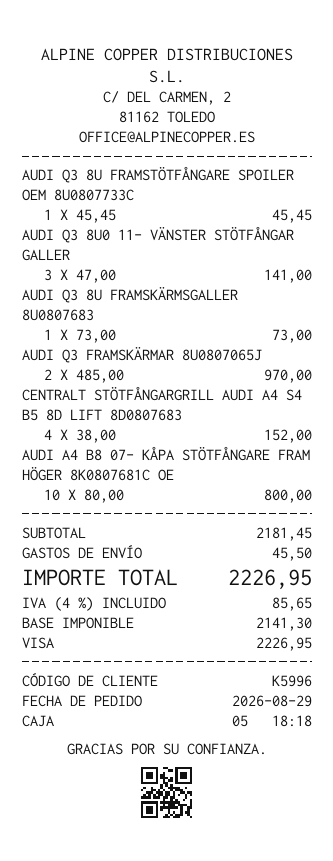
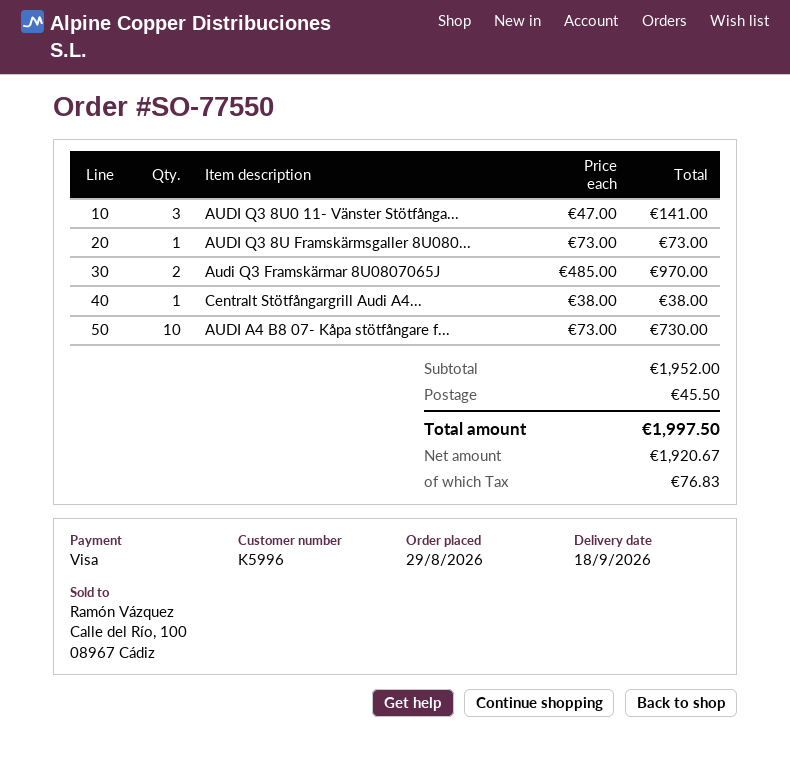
AUDI Q3 8U FRAMSTÖTFÅNGARE SPOILER OEM 8U0807733C: 1 x 45.45 = 45.45 -> none
CENTRALT STÖTFÅNGARGRILL AUDI A4 S4 B5 8D LIFT 8D0807683: 4 x 38.00 = 152.00 -> 1 x 38.00 = 38.00
AUDI A4 B8 07- KÅPA STÖTFÅNGARE FRAM HÖGER 8K0807681C OE: 10 x 80.00 = 800.00 -> 10 x 73.00 = 730.00
subtotal: 2181.45 -> 1952.00
net: 2141.30 -> 1920.67
tax: 85.65 -> 76.83
total: 2226.95 -> 1997.50

